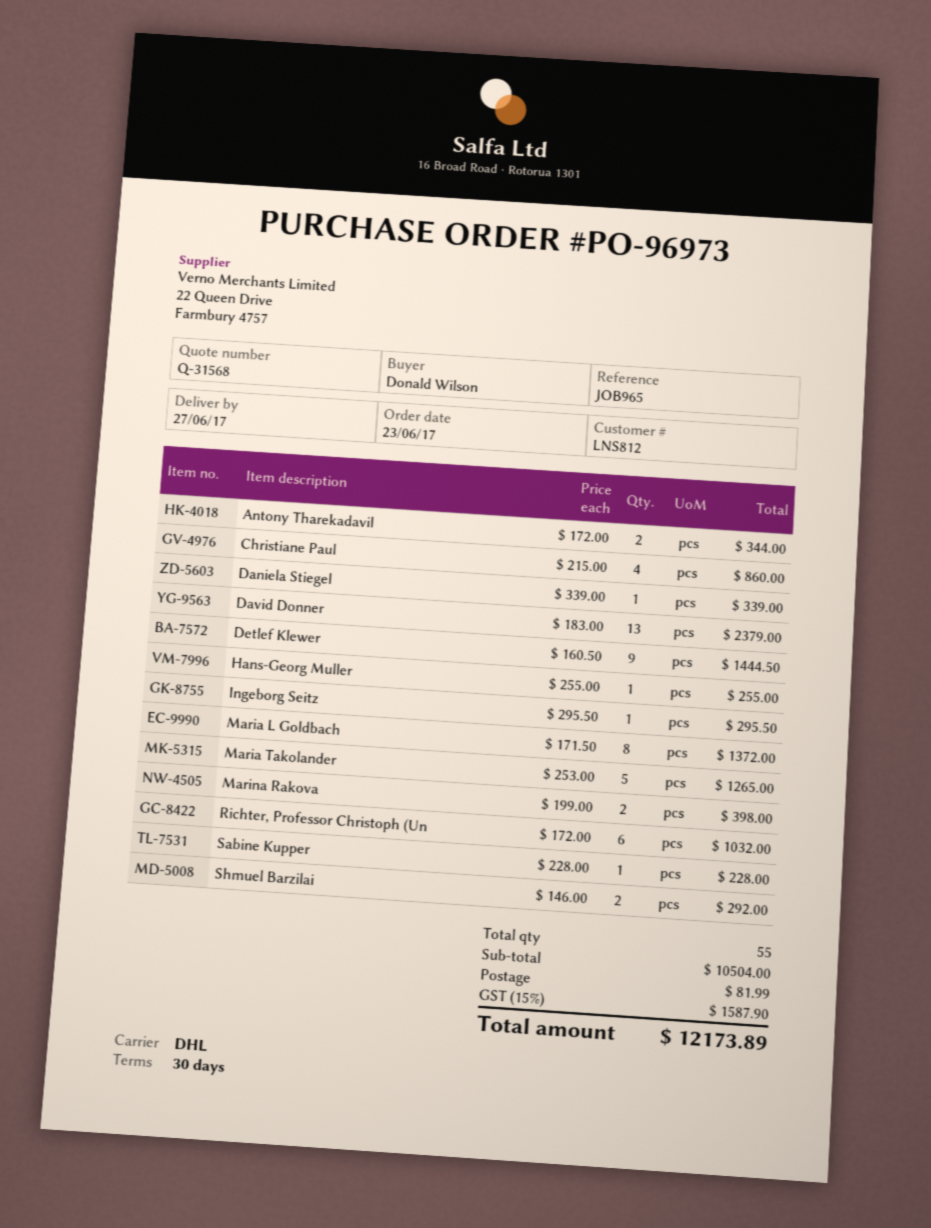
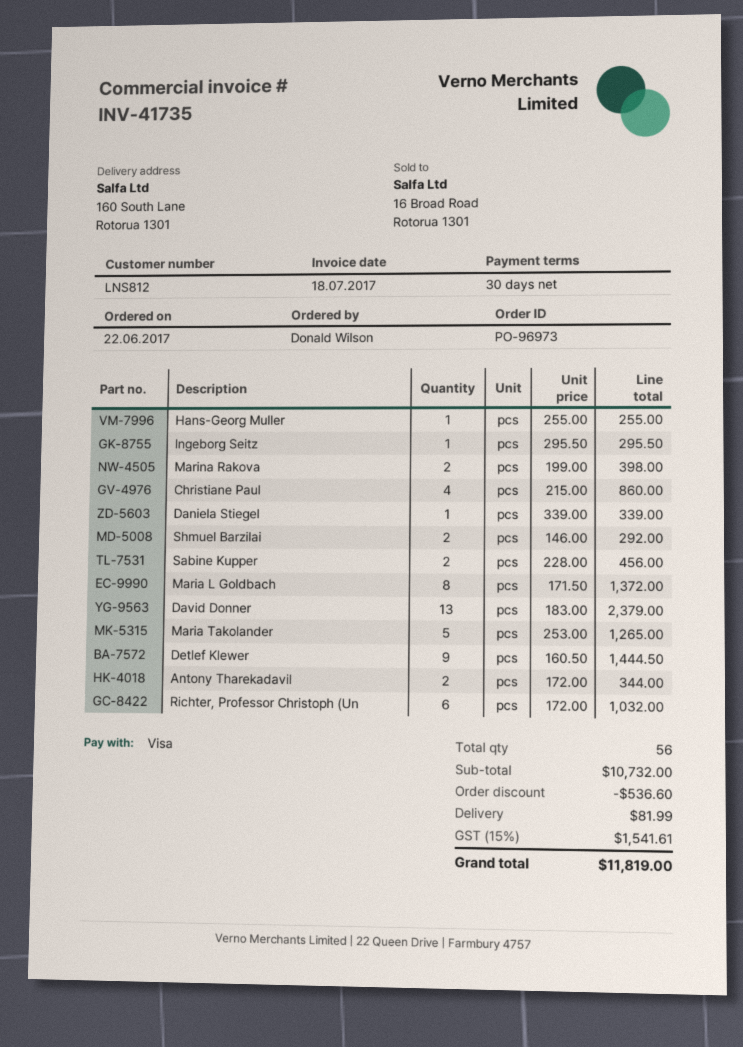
order date: 2017-06-23 -> 2017-06-22
Sabine Kupper: 1 x 228.00 = 228.00 -> 2 x 228.00 = 456.00
total quantity: 55 -> 56
subtotal: 10504.00 -> 10732.00
discount: none -> 536.60
tax: 15% = 1587.90 -> 15% = 1541.61
total: 12173.89 -> 11819.00

